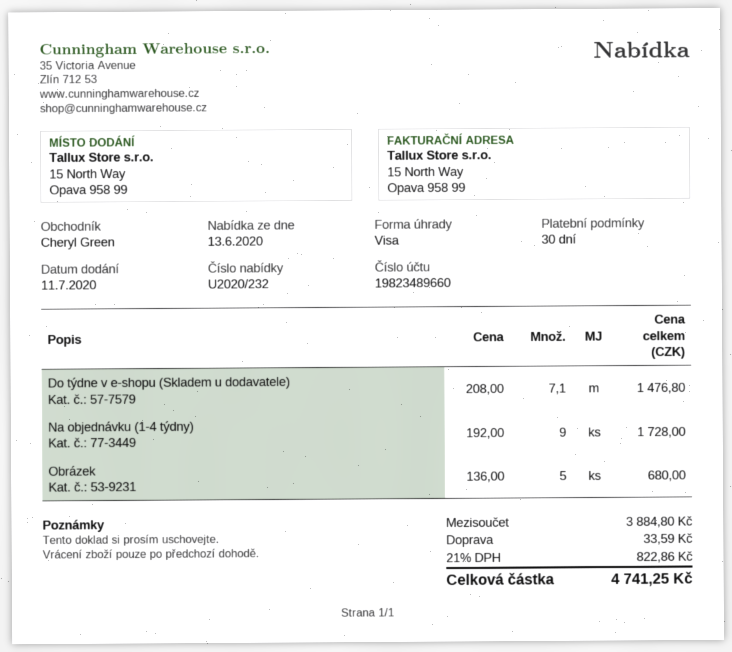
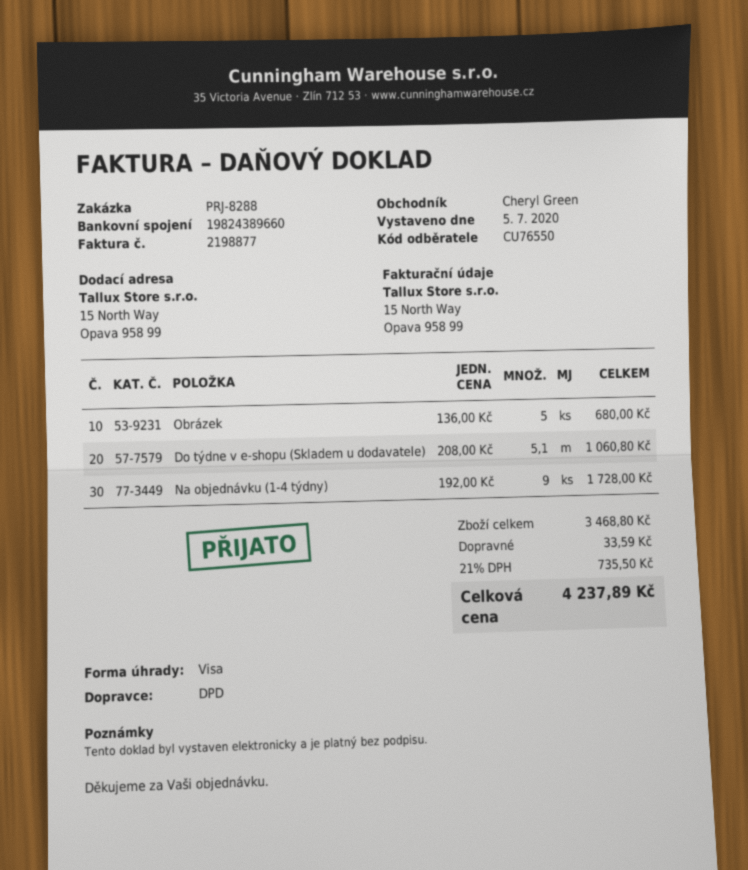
bank account: 19823489660 -> 19824389660
Do týdne v e-shopu (Skladem u dodavatele): 7.1 x 208.00 = 1476.80 -> 5.1 x 208.00 = 1060.80
subtotal: 3884.80 -> 3468.80
tax: 21% = 822.86 -> 21% = 735.50
total: 4741.25 -> 4237.89

